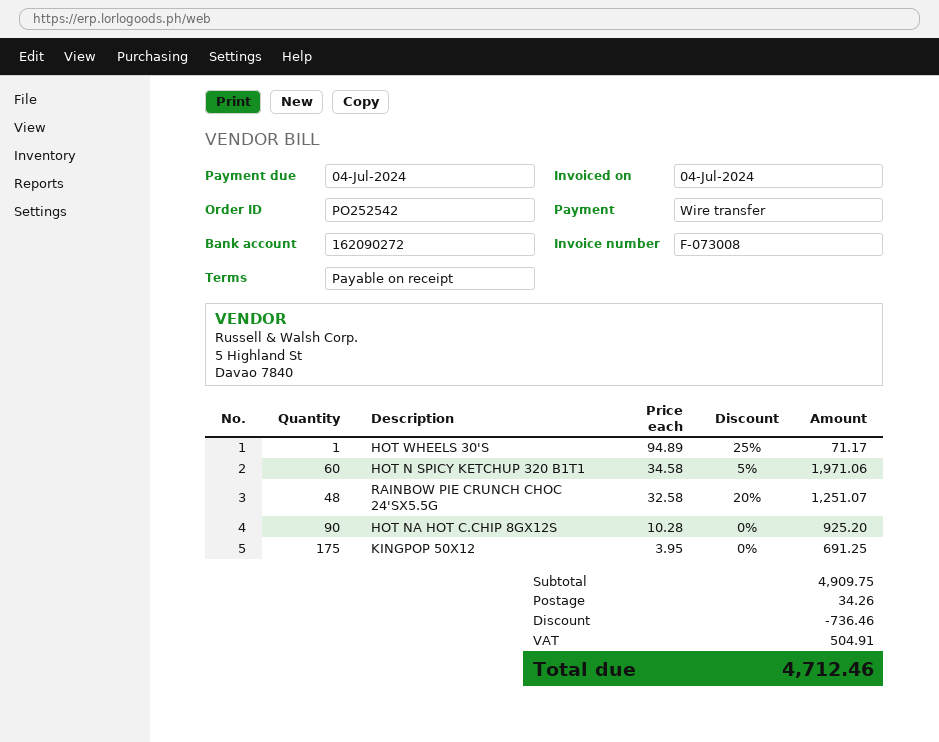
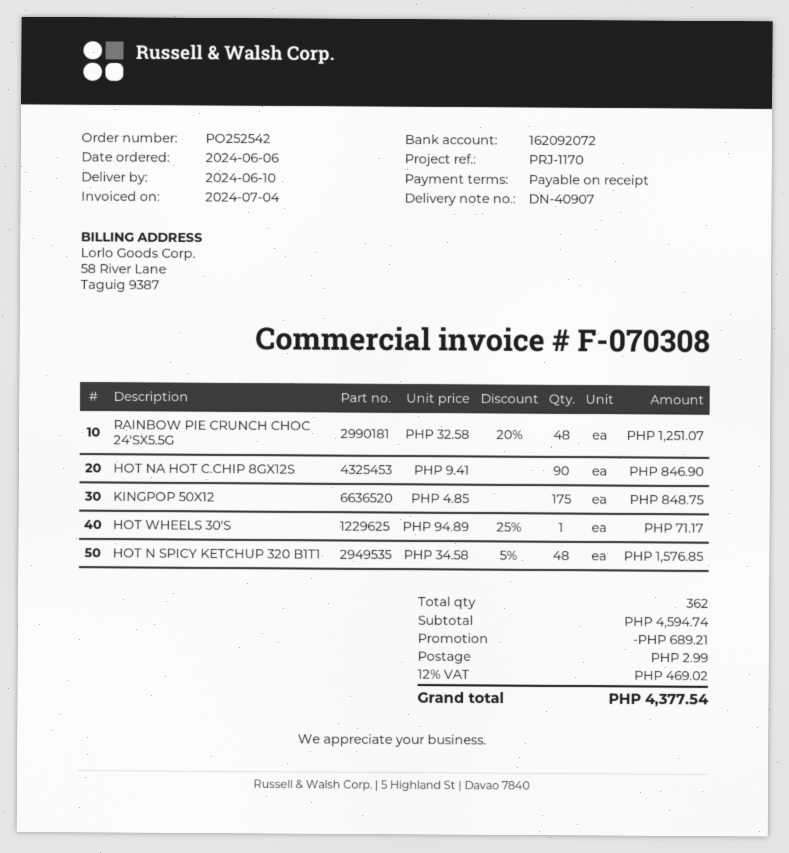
invoice number: F-073008 -> F-070308
bank account: 162090272 -> 162092072
HOT N SPICY KETCHUP 320 B1T1: 60 x 34.58 - 5% = 1971.06 -> 48 x 34.58 - 5% = 1576.85
HOT NA HOT C.CHIP 8GX12S: 90 x 10.28 = 925.20 -> 90 x 9.41 = 846.90
KINGPOP 50X12: 175 x 3.95 = 691.25 -> 175 x 4.85 = 848.75
subtotal: 4909.75 -> 4594.74
discount: 736.46 -> 689.21
shipping: 34.26 -> 2.99
tax: 504.91 -> 469.02
total: 4712.46 -> 4377.54

